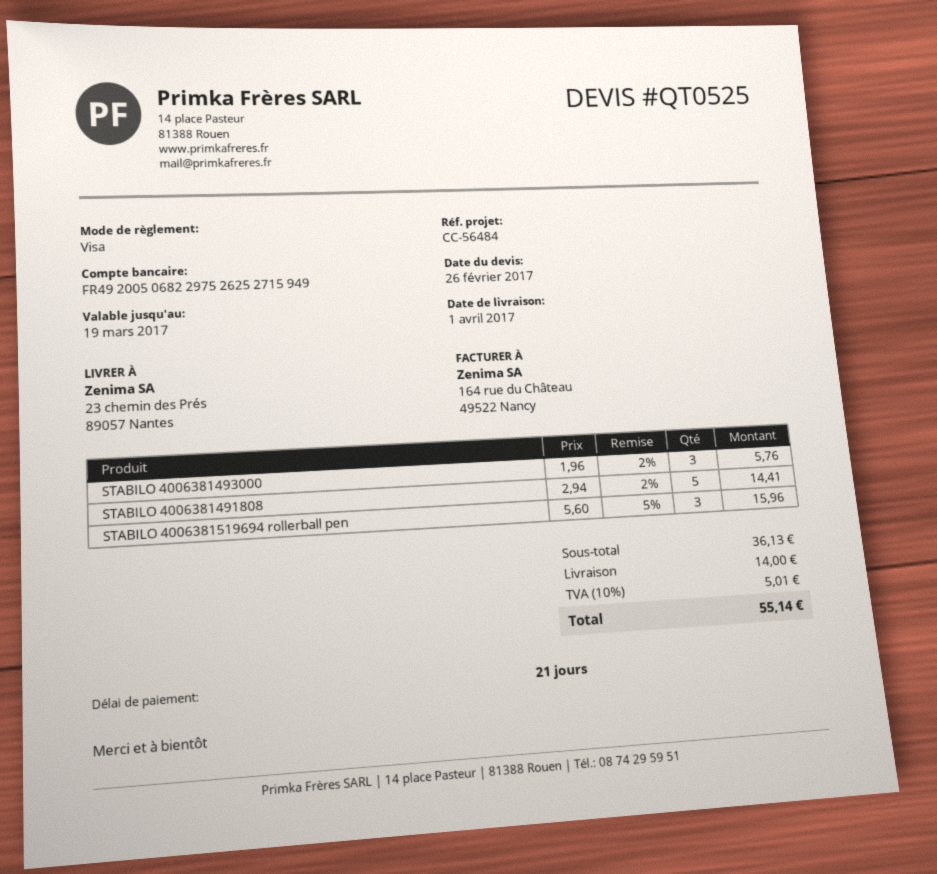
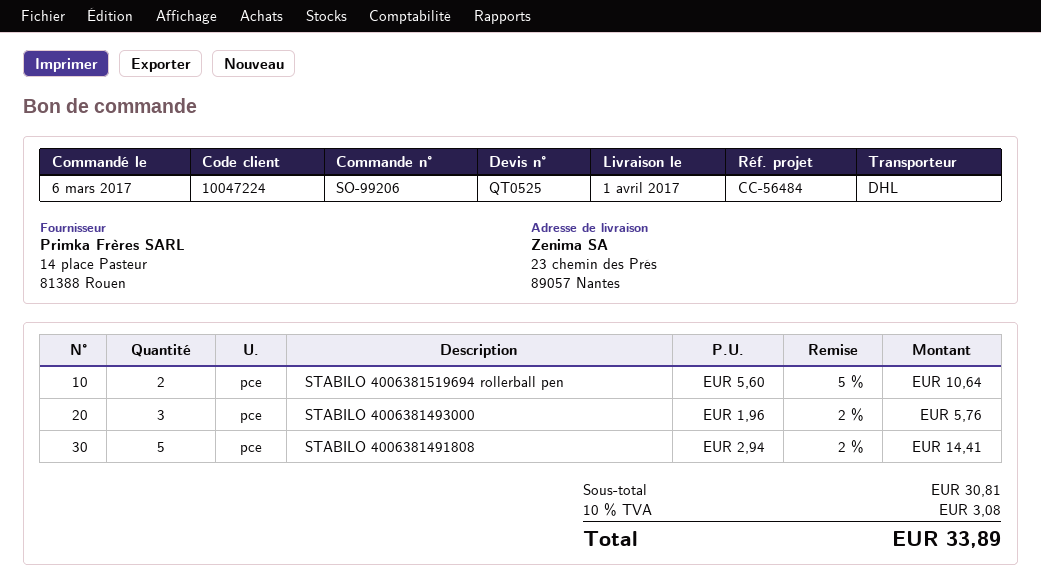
STABILO 4006381519694 rollerball pen: 3 x 5.60 - 5% = 15.96 -> 2 x 5.60 - 5% = 10.64
subtotal: 36.13 -> 30.81
shipping: 14.00 -> none
tax: 10% = 5.01 -> 10% = 3.08
total: 55.14 -> 33.89

